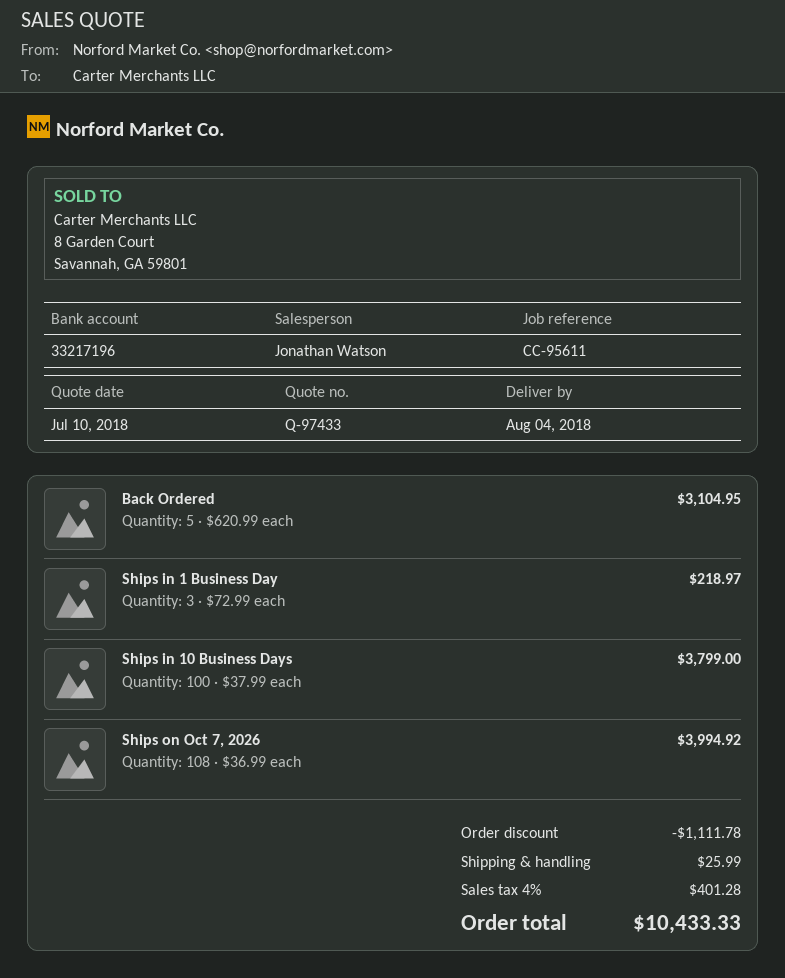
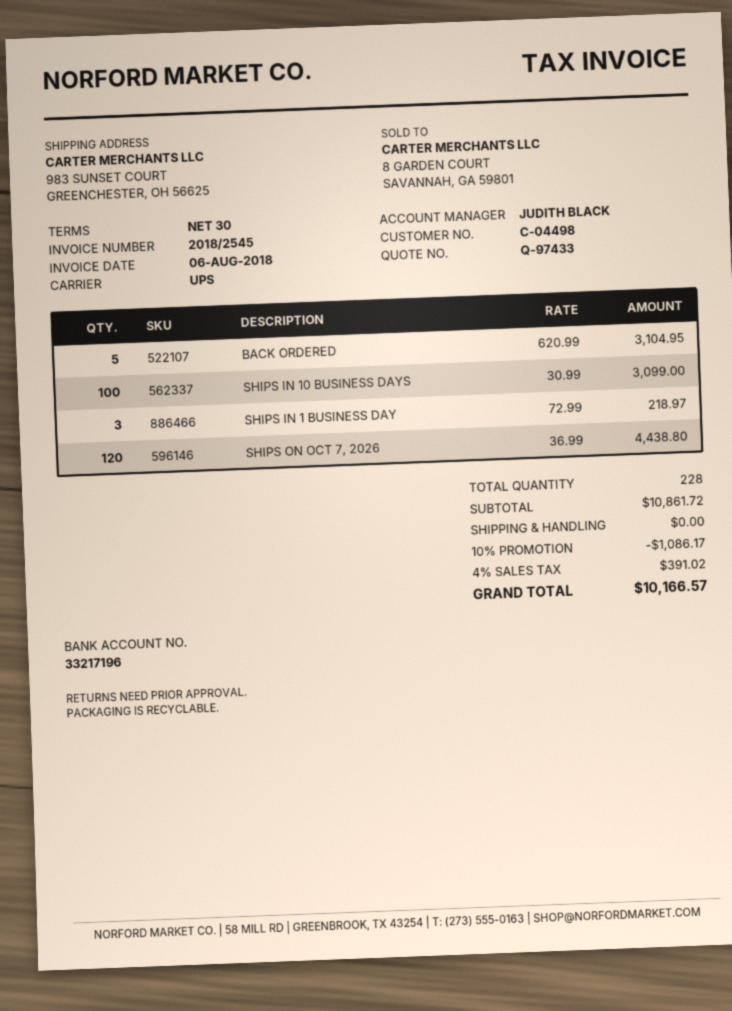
sales rep: Jonathan Watson -> JUDITH BLACK
Ships in 10 Business Days: 100 x 37.99 = 3799.00 -> 100 x 30.99 = 3099.00
Ships on Oct 7, 2026: 108 x 36.99 = 3994.92 -> 120 x 36.99 = 4438.80
discount: 1111.78 -> 1086.17
shipping: 25.99 -> 0.00
tax: 4% = 401.28 -> 4% = 391.02
total: 10433.33 -> 10166.57

